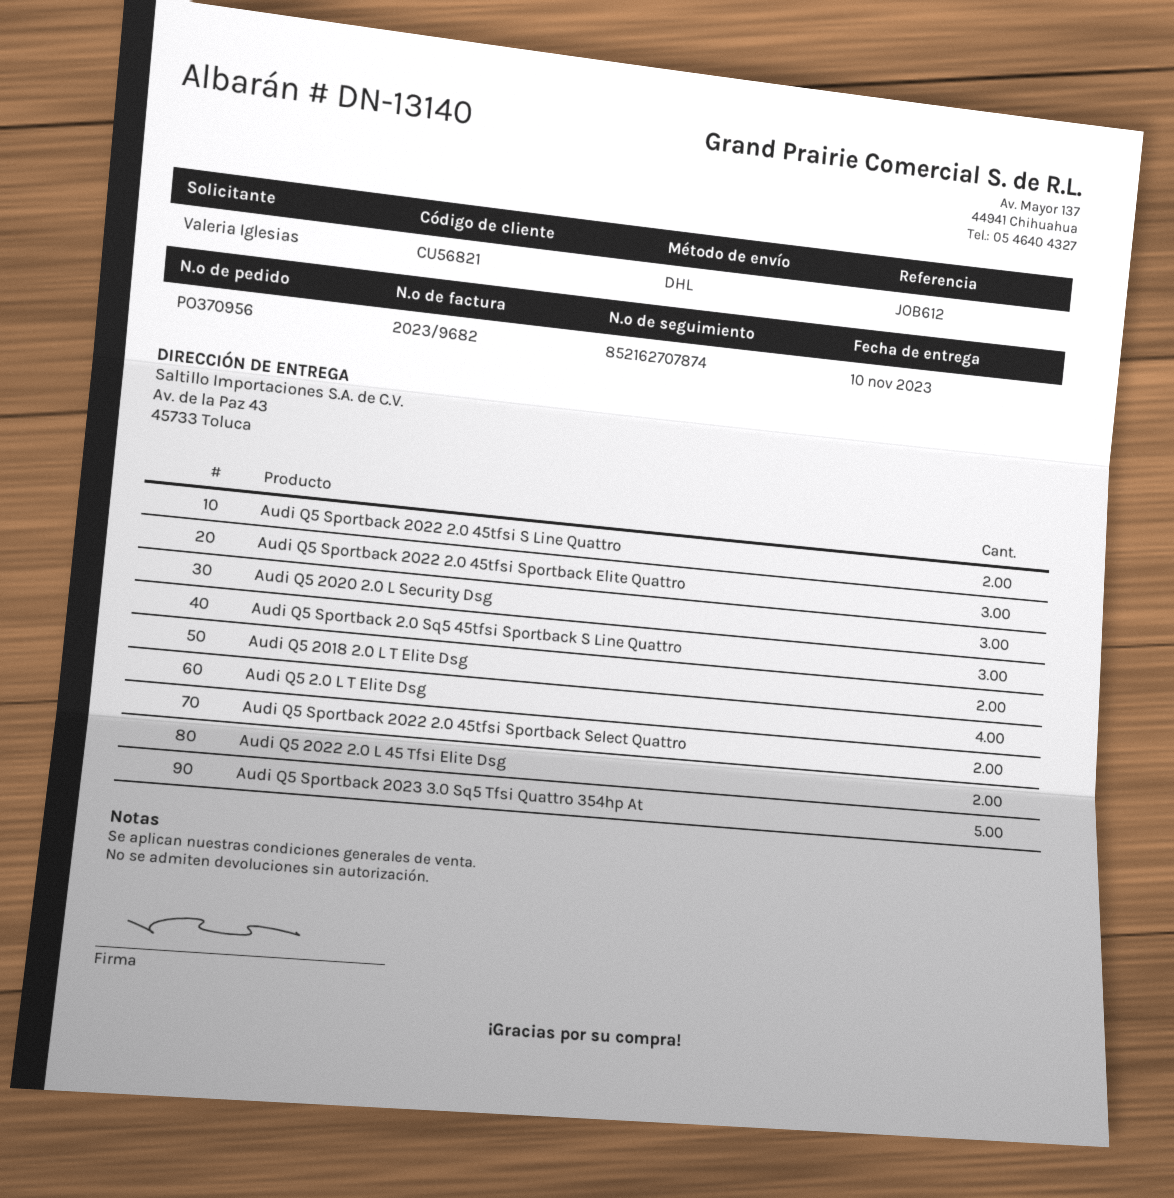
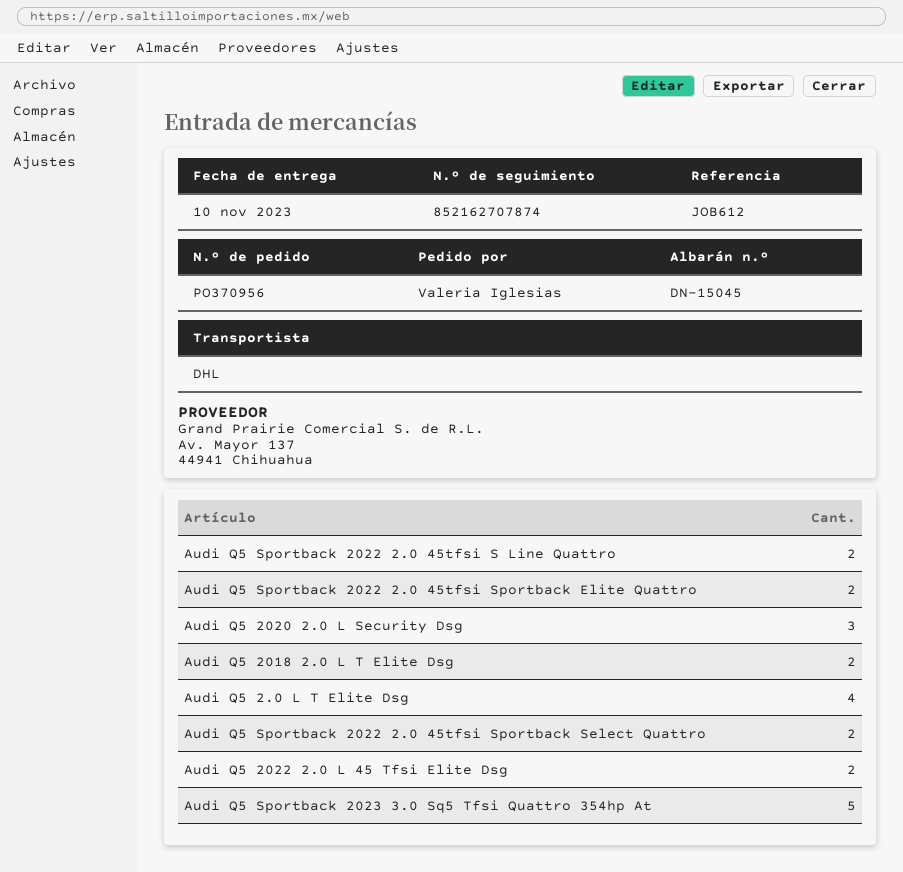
delivery note number: DN-13140 -> DN-15045
Audi Q5 Sportback 2022 2.0 45tfsi Sportback Elite Quattro: 3 -> 2
Audi Q5 Sportback 2.0 Sq5 45tfsi Sportback S Line Quattro: 3 -> none

